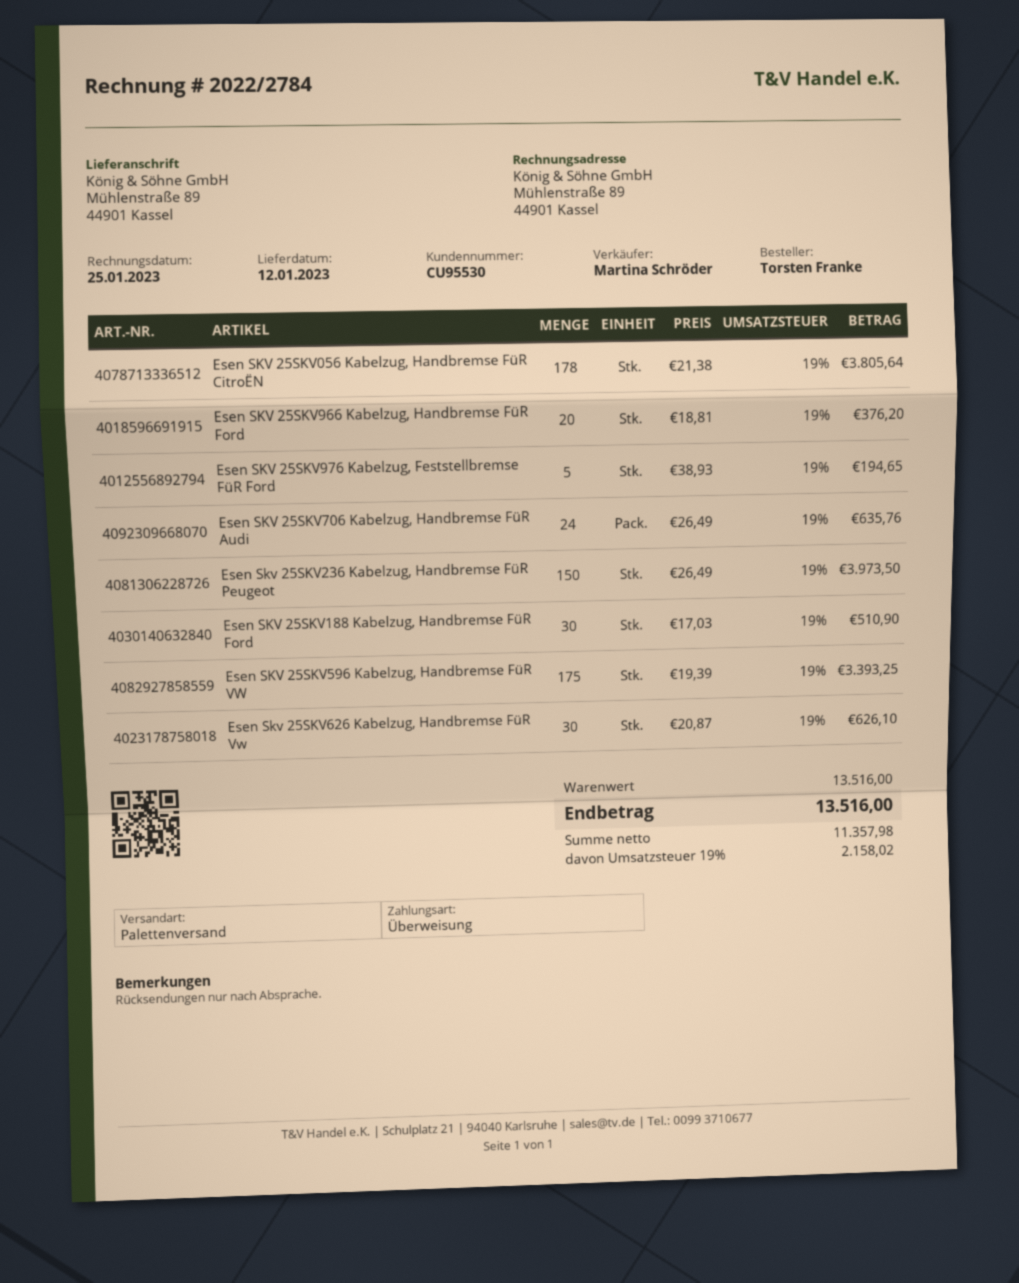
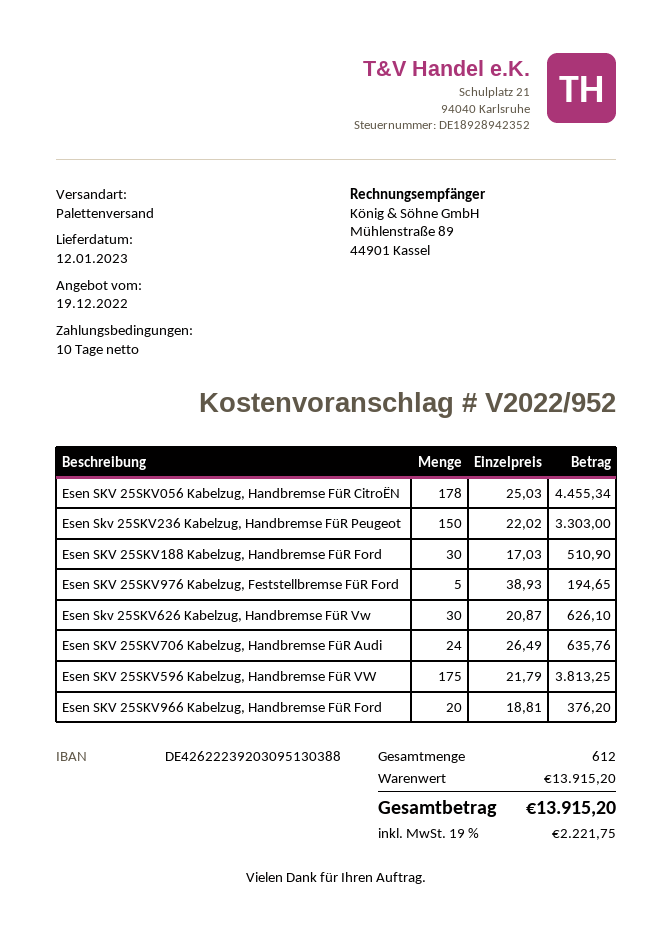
Esen SKV 25SKV056 Kabelzug, Handbremse FüR CitroËN: 178 x 21.38 = 3805.64 -> 178 x 25.03 = 4455.34
Esen Skv 25SKV236 Kabelzug, Handbremse FüR Peugeot: 150 x 26.49 = 3973.50 -> 150 x 22.02 = 3303.00
Esen SKV 25SKV596 Kabelzug, Handbremse FüR VW: 175 x 19.39 = 3393.25 -> 175 x 21.79 = 3813.25
subtotal: 13516.00 -> 13915.20
tax: 19% = 2158.02 -> 19% = 2221.75
total: 13516.00 -> 13915.20

